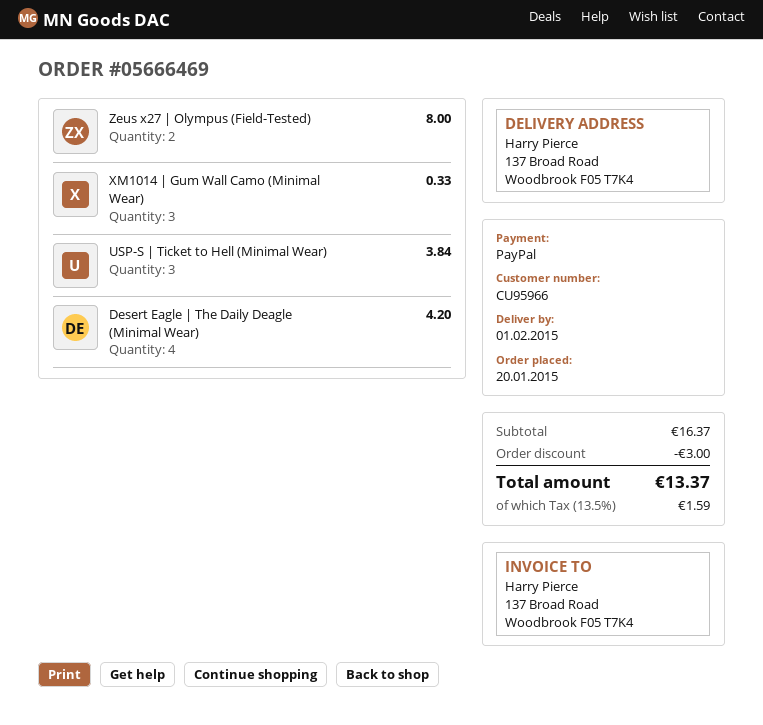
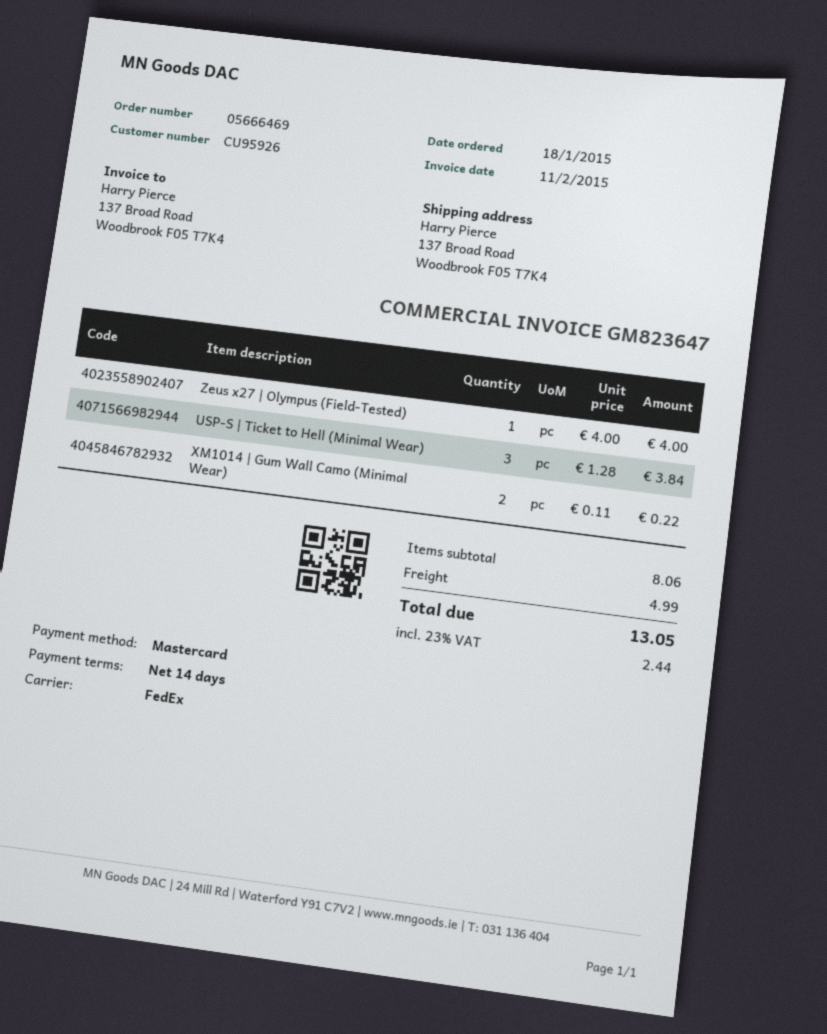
order date: 2015-01-20 -> 2015-01-18
customer number: CU95966 -> CU95926
payment method: PayPal -> Mastercard
Zeus x27 | Olympus (Field-Tested): 2 for 8.00 -> 1 for 4.00
XM1014 | Gum Wall Camo (Minimal Wear): 3 for 0.33 -> 2 for 0.22
Desert Eagle | The Daily Deagle (Minimal Wear): 4 for 4.20 -> none
subtotal: 16.37 -> 8.06
discount: 3.00 -> none
shipping: none -> 4.99
tax: 13.5% = 1.59 -> 23% = 2.44
total: 13.37 -> 13.05

